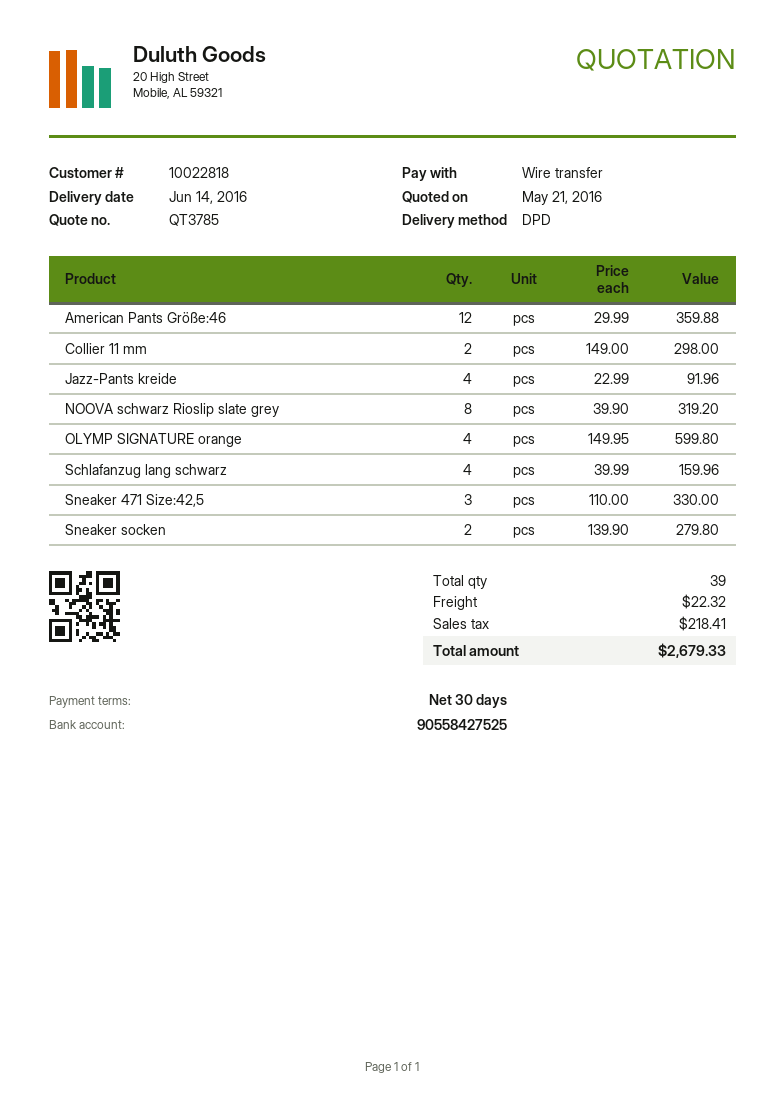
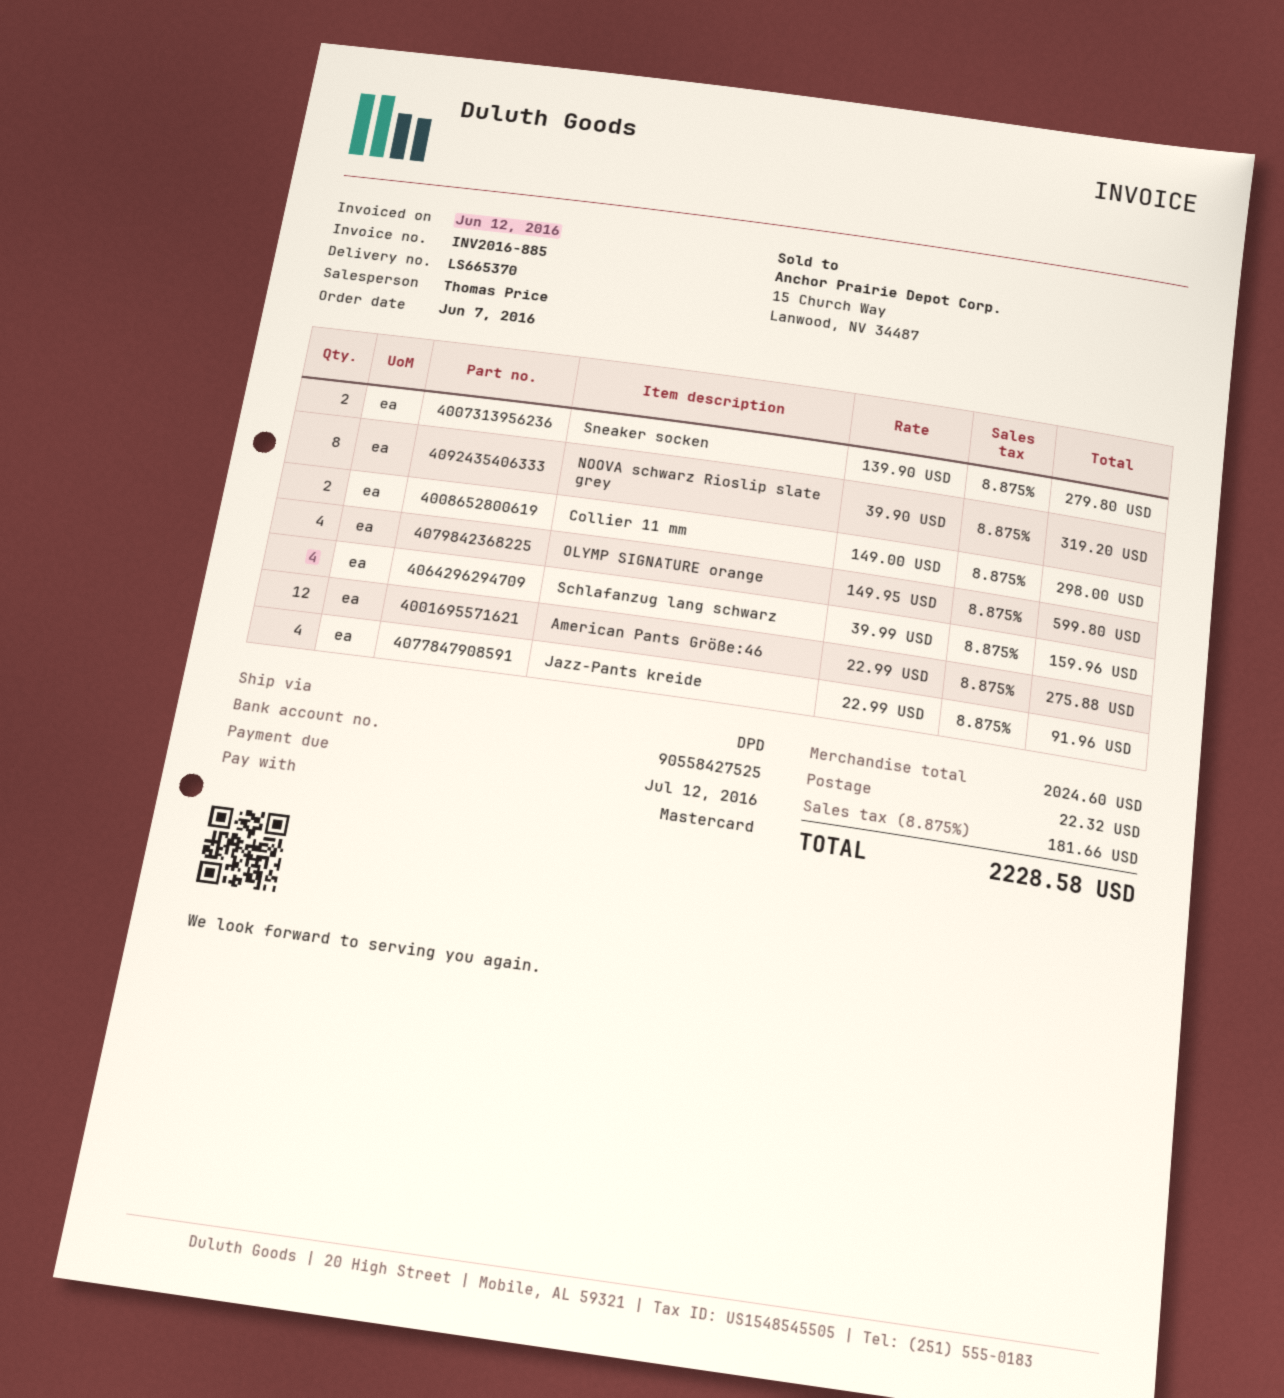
payment method: bank transfer -> Mastercard
American Pants Größe:46: 12 x 29.99 = 359.88 -> 12 x 22.99 = 275.88
Sneaker 471 Size:42,5: 3 x 110.00 = 330.00 -> none
tax: 218.41 -> 181.66
total: 2679.33 -> 2228.58

